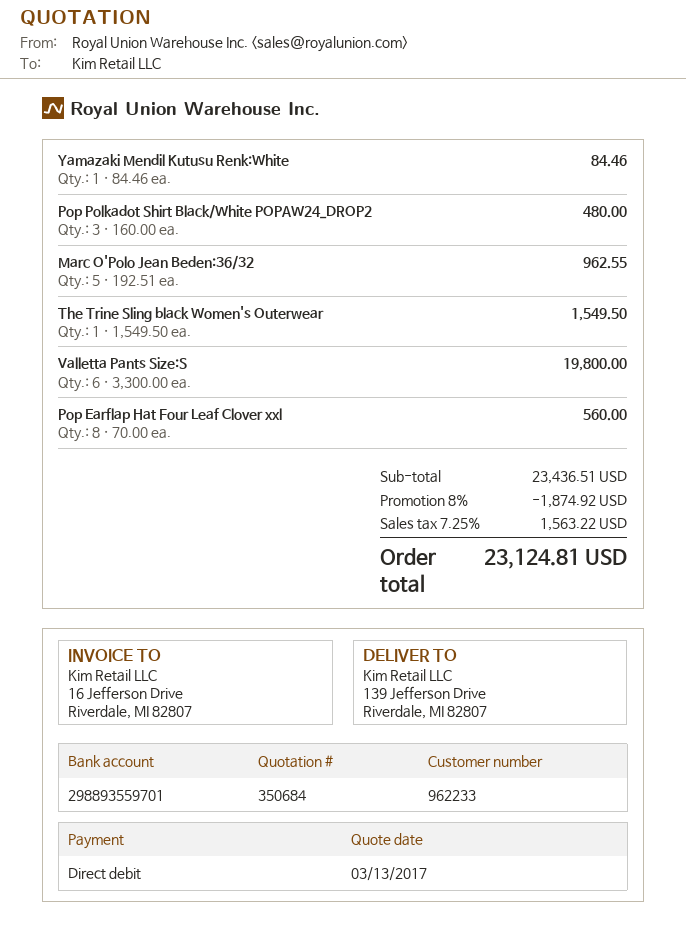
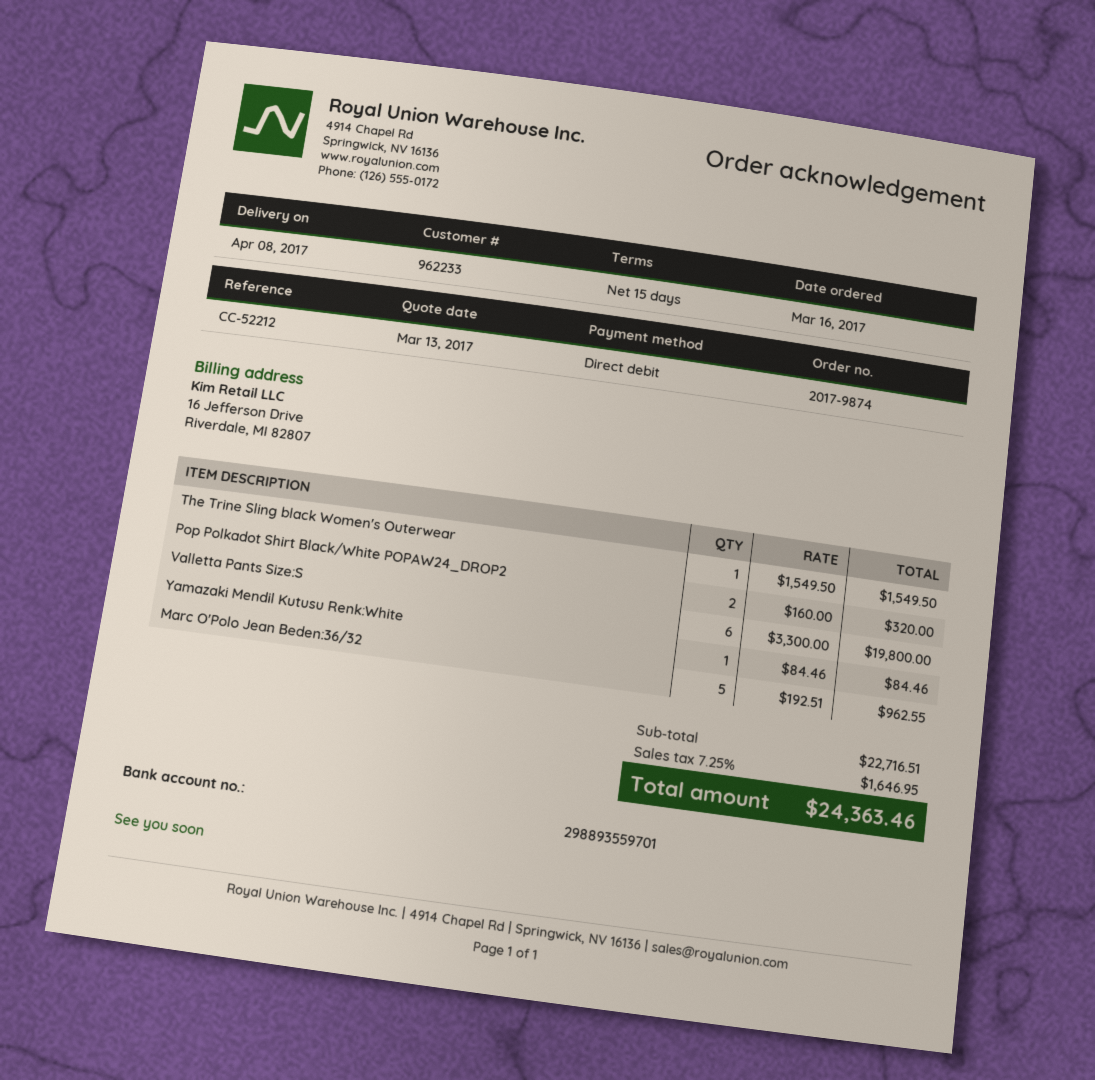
Pop Polkadot Shirt Black/White POPAW24_DROP2: 3 x 160.00 = 480.00 -> 2 x 160.00 = 320.00
Pop Earflap Hat Four Leaf Clover xxl: 8 x 70.00 = 560.00 -> none
subtotal: 23436.51 -> 22716.51
discount: 8% = 1874.92 -> none
tax: 7.25% = 1563.22 -> 7.25% = 1646.95
total: 23124.81 -> 24363.46

